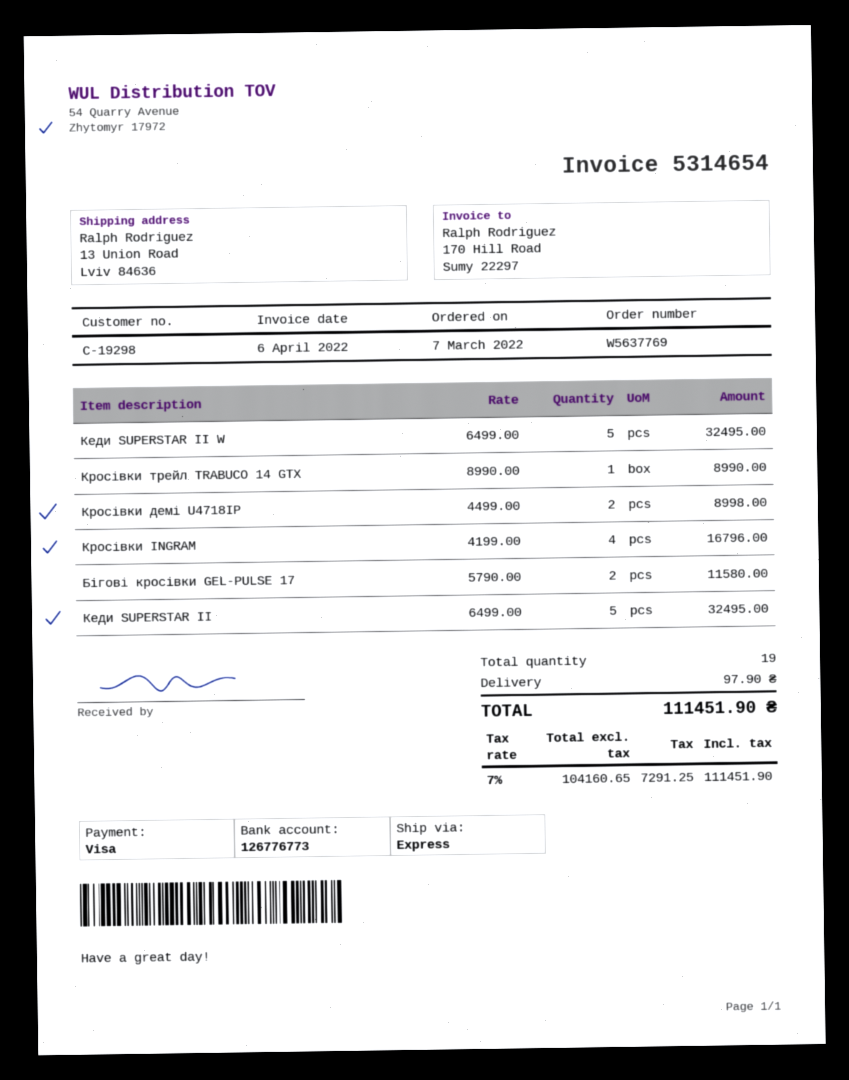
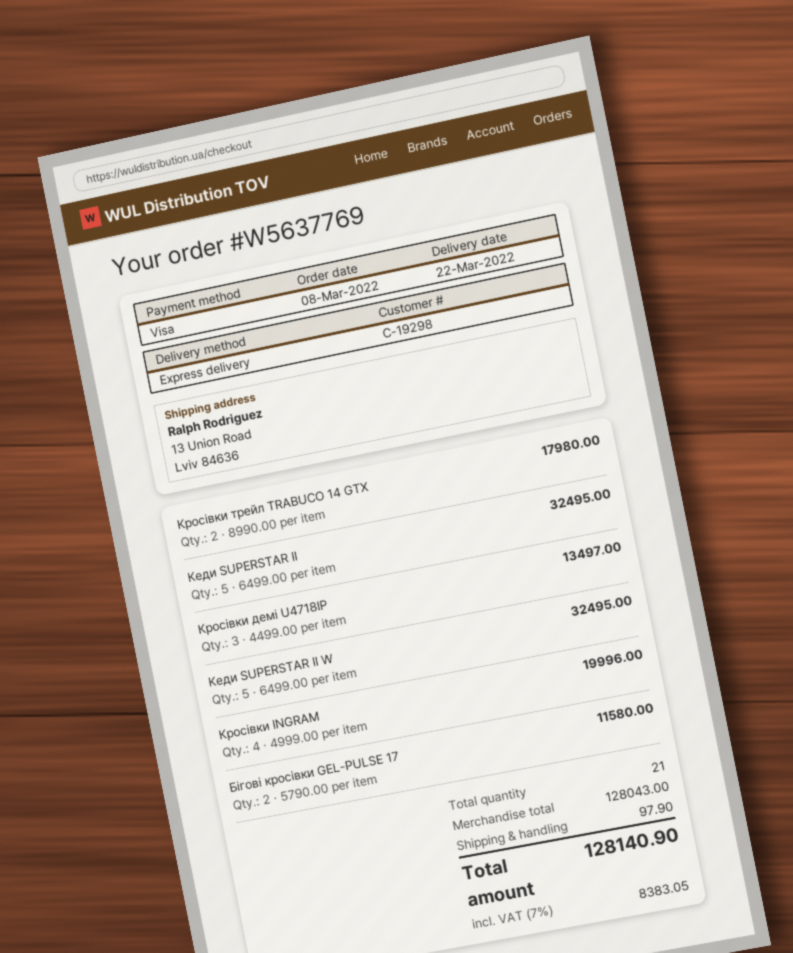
order date: 2022-03-07 -> 2022-03-08
Кросівки трейл TRABUCO 14 GTX: 1 x 8990.00 = 8990.00 -> 2 x 8990.00 = 17980.00
Кросівки демі U4718IP: 2 x 4499.00 = 8998.00 -> 3 x 4499.00 = 13497.00
Кросівки INGRAM: 4 x 4199.00 = 16796.00 -> 4 x 4999.00 = 19996.00
total quantity: 19 -> 21
tax: 7% = 7291.25 -> 7% = 8383.05
total: 111451.90 -> 128140.90

